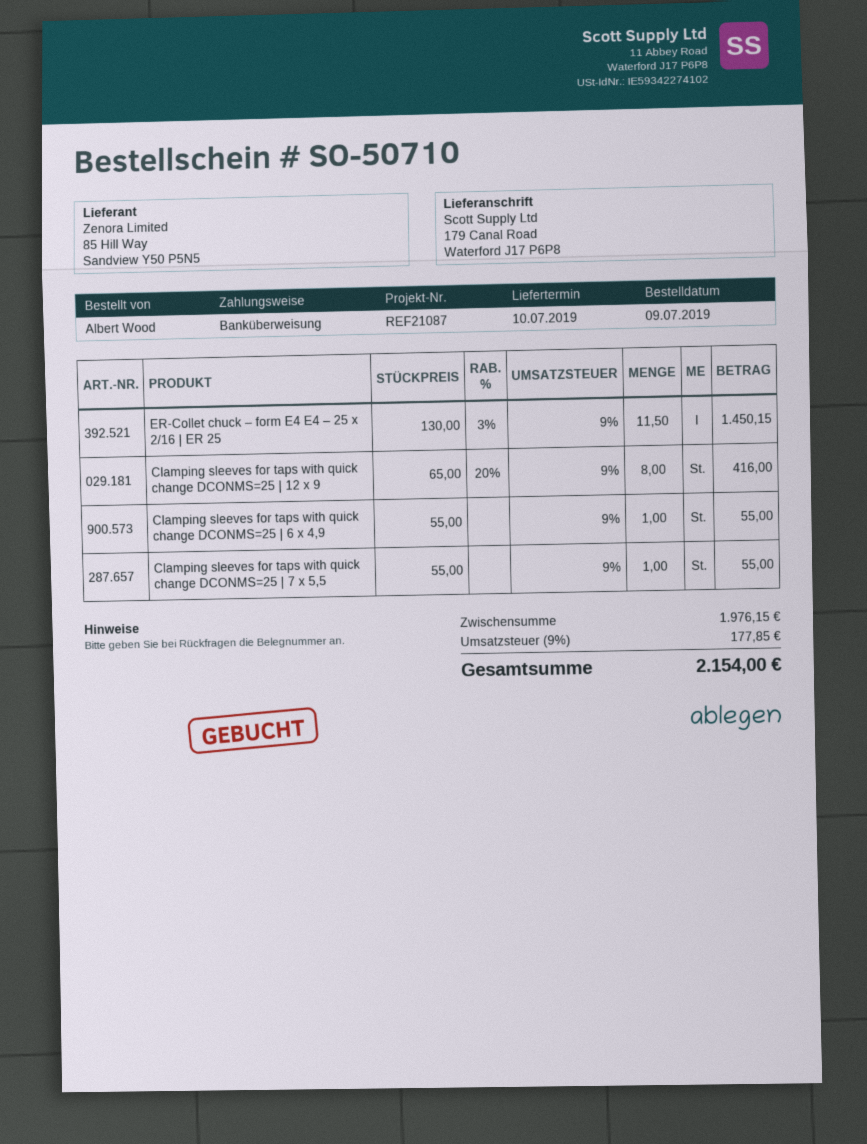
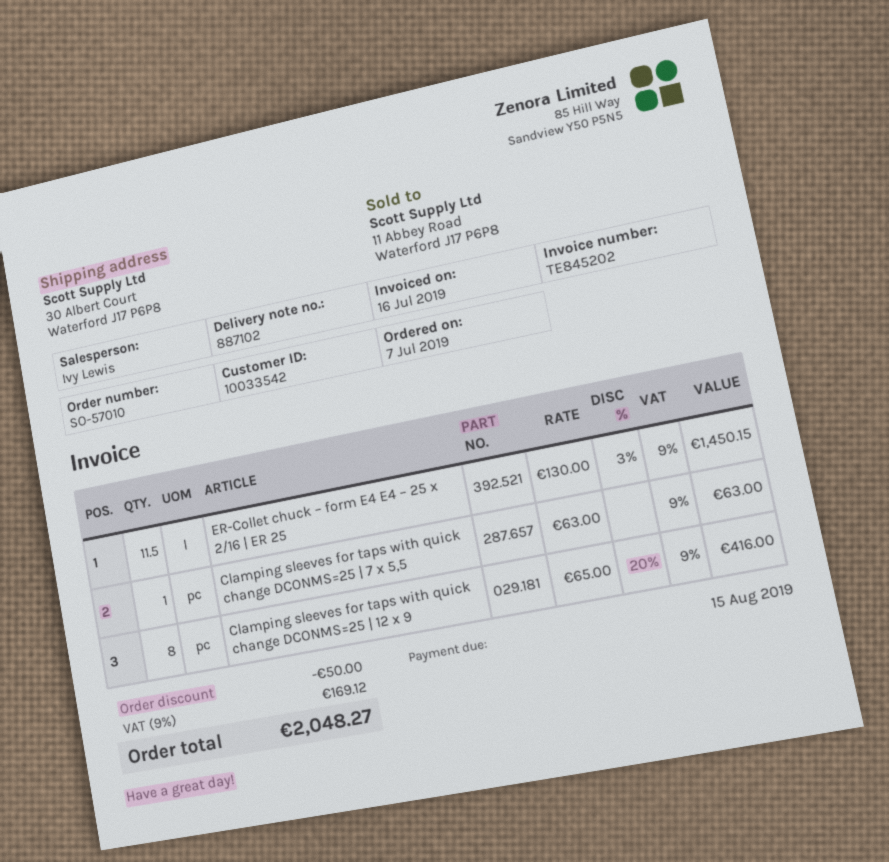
order number: SO-50710 -> SO-57010
order date: 2019-07-09 -> 2019-07-07
ship to: 179 Canal Road, Waterford J17 P6P8 -> 30 Albert Court, Waterford J17 P6P8
Clamping sleeves for taps with quick change DCONMS=25 | 6 x 4,9: 1 x 55.00 = 55.00 -> none
Clamping sleeves for taps with quick change DCONMS=25 | 7 x 5,5: 1 x 55.00 = 55.00 -> 1 x 63.00 = 63.00
discount: none -> 50.00
tax: 9% = 177.85 -> 9% = 169.12
total: 2154.00 -> 2048.27

